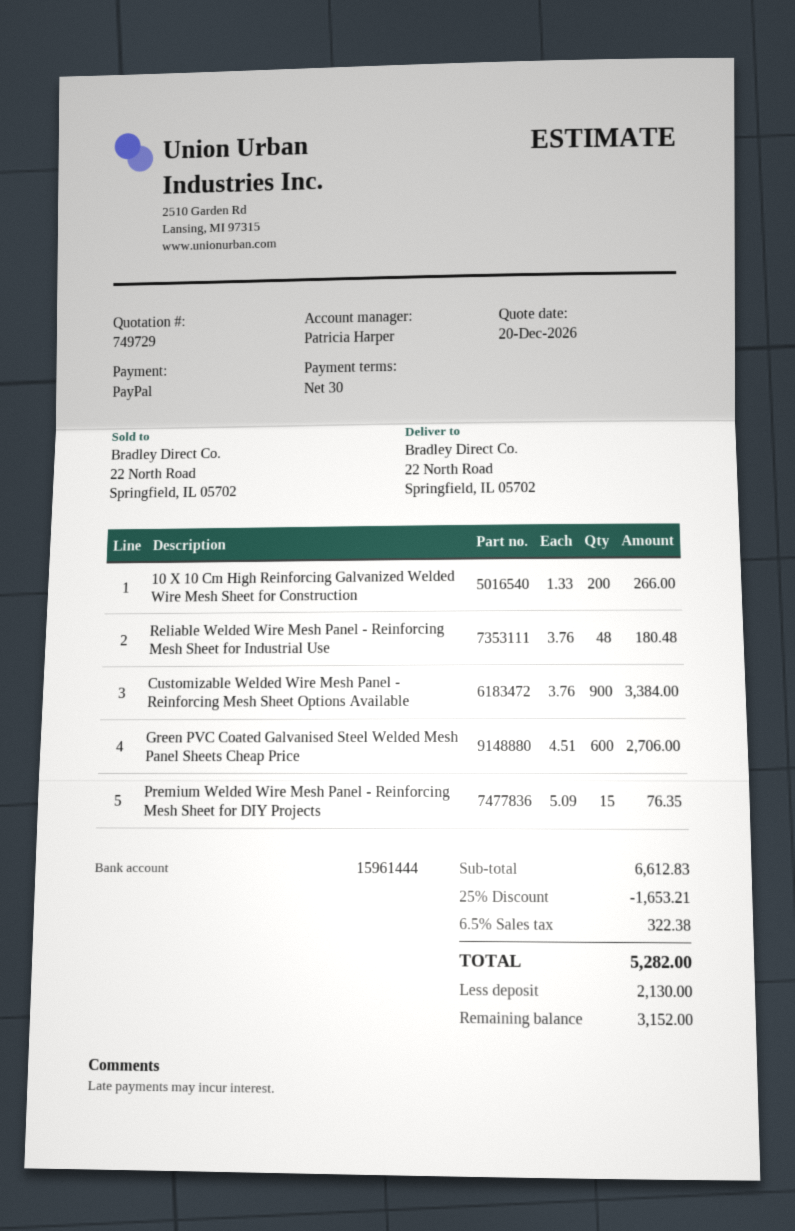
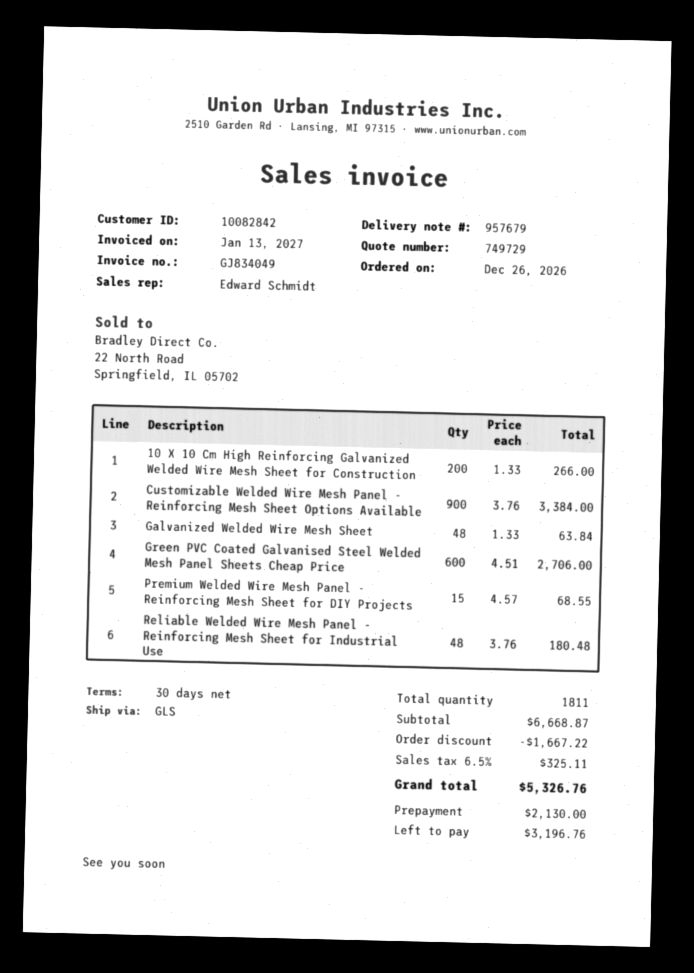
sales rep: Patricia Harper -> Edward Schmidt
Premium Welded Wire Mesh Panel - Reinforcing Mesh Sheet for DIY Projects: 15 x 5.09 = 76.35 -> 15 x 4.57 = 68.55
Galvanized Welded Wire Mesh Sheet: none -> 48 x 1.33 = 63.84
subtotal: 6612.83 -> 6668.87
discount: 1653.21 -> 1667.22
tax: 6.5% = 322.38 -> 6.5% = 325.11
total: 5282.00 -> 5326.76
balance: 3152.00 -> 3196.76

